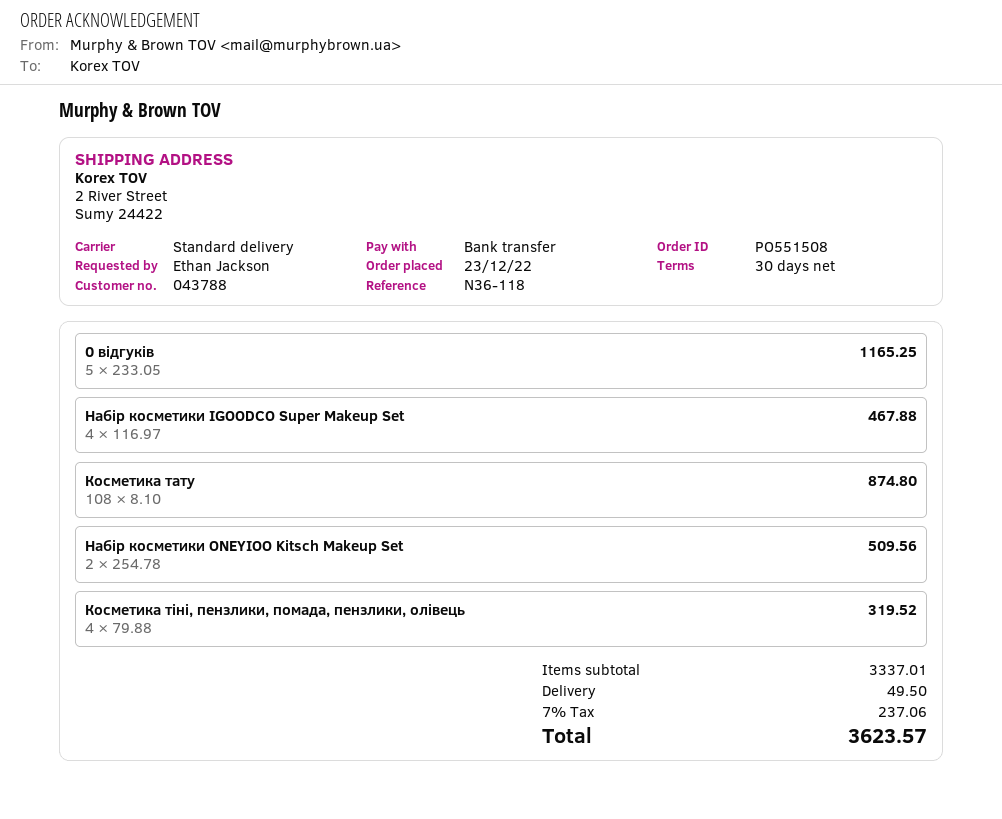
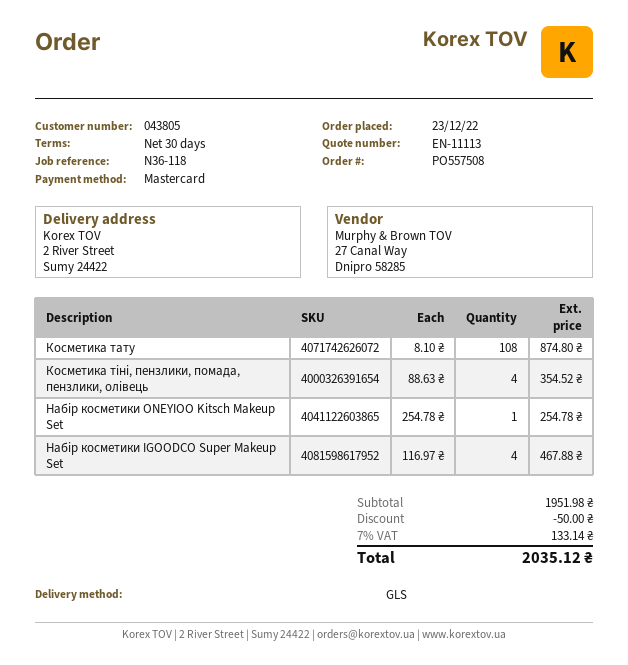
order number: PO551508 -> PO557508
customer number: 043788 -> 043805
payment method: bank transfer -> Mastercard
shipping method: standard -> GLS
0 відгуків: 5 x 233.05 = 1165.25 -> none
Набір косметики ONEYIOO Kitsch Makeup Set: 2 x 254.78 = 509.56 -> 1 x 254.78 = 254.78
Косметика тіні, пензлики, помада, пензлики, олівець: 4 x 79.88 = 319.52 -> 4 x 88.63 = 354.52
subtotal: 3337.01 -> 1951.98
discount: none -> 50.00
shipping: 49.50 -> none
tax: 7% = 237.06 -> 7% = 133.14
total: 3623.57 -> 2035.12

